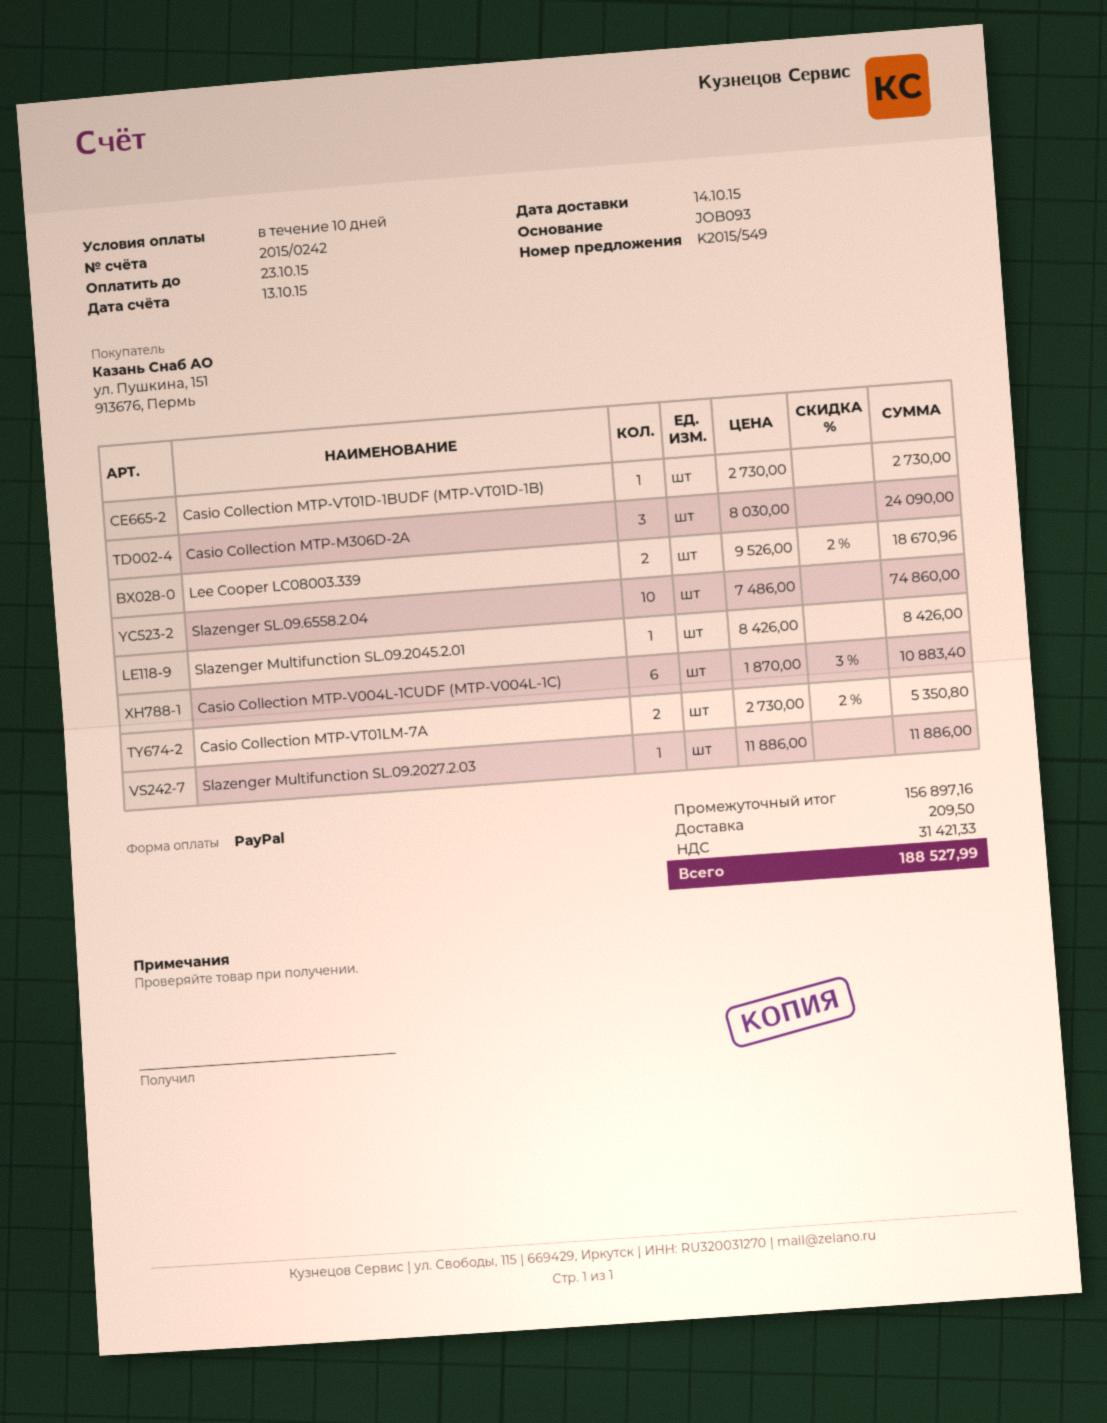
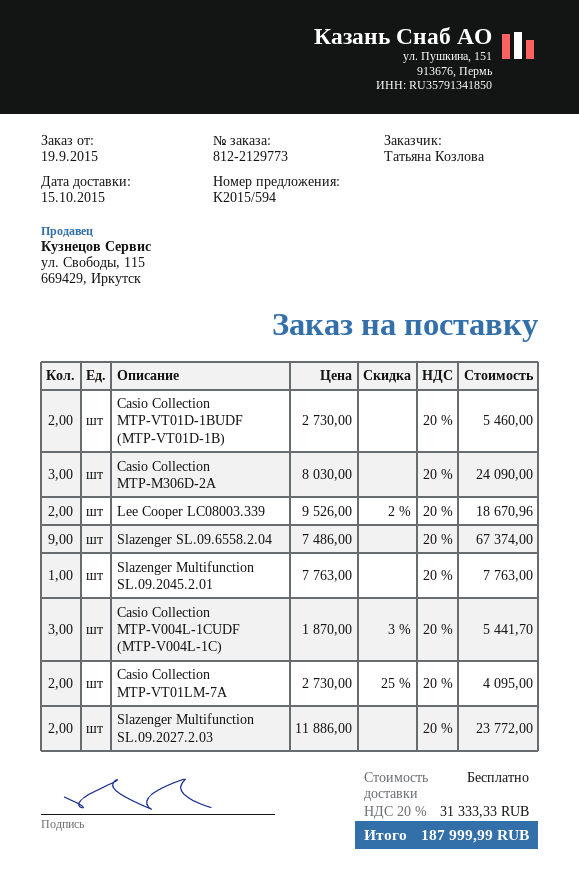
quote number: K2015/549 -> K2015/594
delivery date: 2015-10-14 -> 2015-10-15
Casio Collection MTP-VT01D-1BUDF (MTP-VT01D-1B): 1 x 2730.00 = 2730.00 -> 2 x 2730.00 = 5460.00
Slazenger SL.09.6558.2.04: 10 x 7486.00 = 74860.00 -> 9 x 7486.00 = 67374.00
Slazenger Multifunction SL.09.2045.2.01: 1 x 8426.00 = 8426.00 -> 1 x 7763.00 = 7763.00
Casio Collection MTP-V004L-1CUDF (MTP-V004L-1C): 6 x 1870.00 - 3% = 10883.40 -> 3 x 1870.00 - 3% = 5441.70
Casio Collection MTP-VT01LM-7A: 2 x 2730.00 - 2% = 5350.80 -> 2 x 2730.00 - 25% = 4095.00
Slazenger Multifunction SL.09.2027.2.03: 1 x 11886.00 = 11886.00 -> 2 x 11886.00 = 23772.00
shipping: 209.50 -> 0.00
tax: 31421.33 -> 31333.33
total: 188527.99 -> 187999.99

